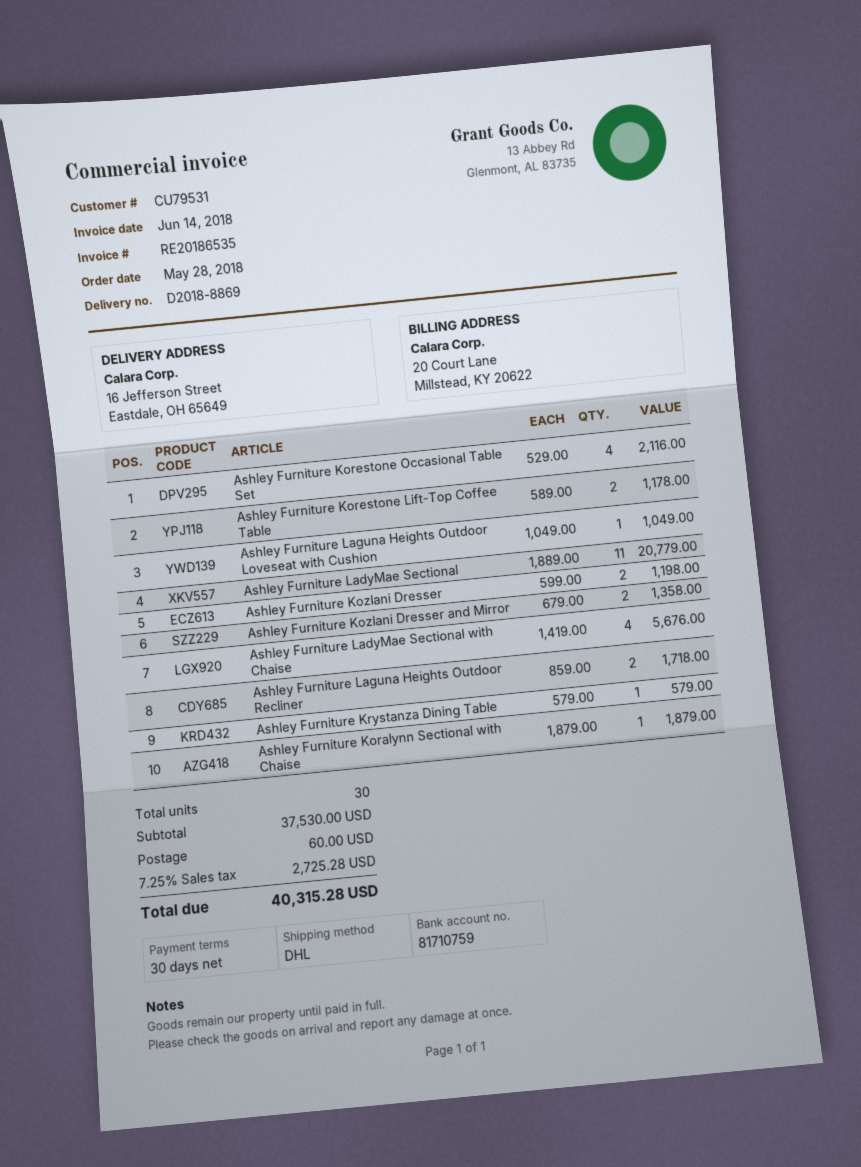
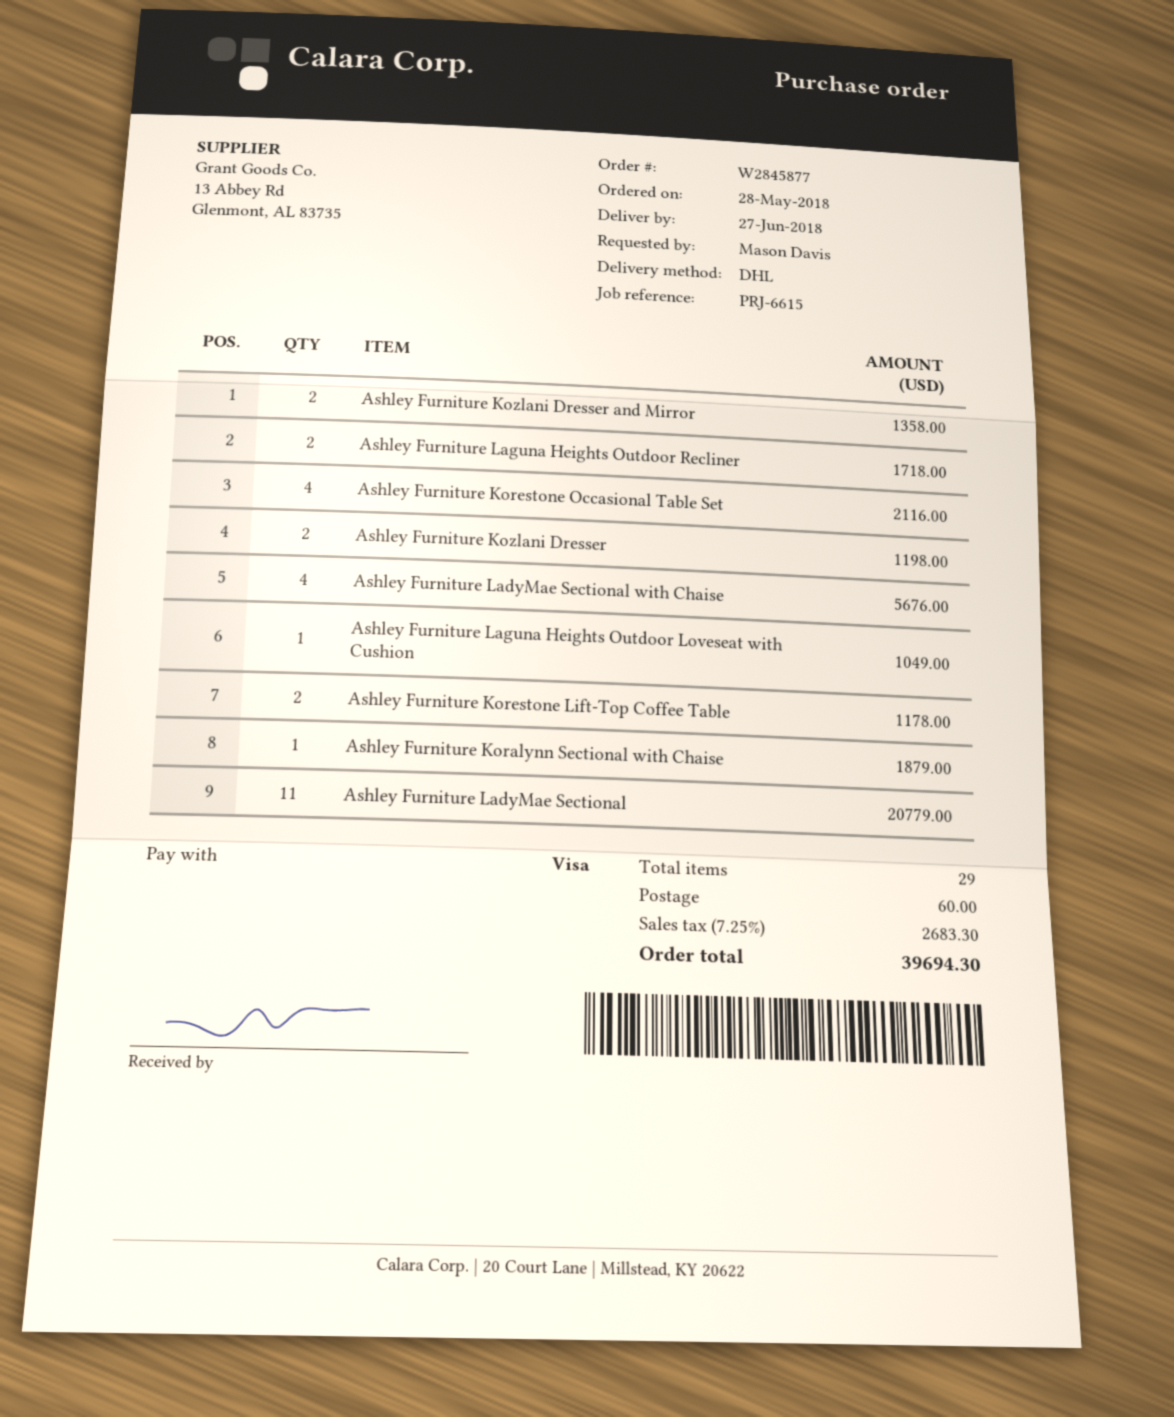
Ashley Furniture Krystanza Dining Table: 1 for 579.00 -> none
total quantity: 30 -> 29
tax: 7.25% = 2725.28 -> 7.25% = 2683.30
total: 40315.28 -> 39694.30

